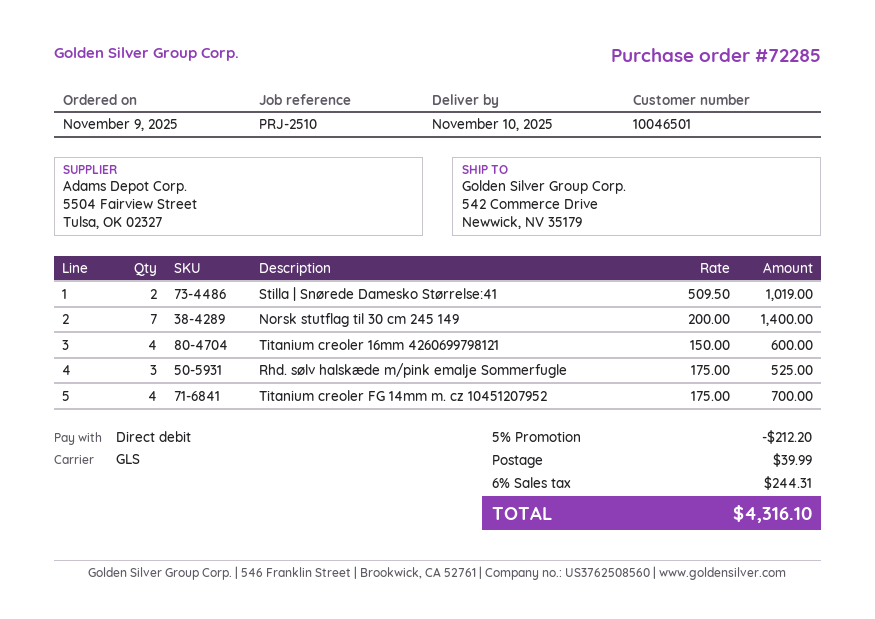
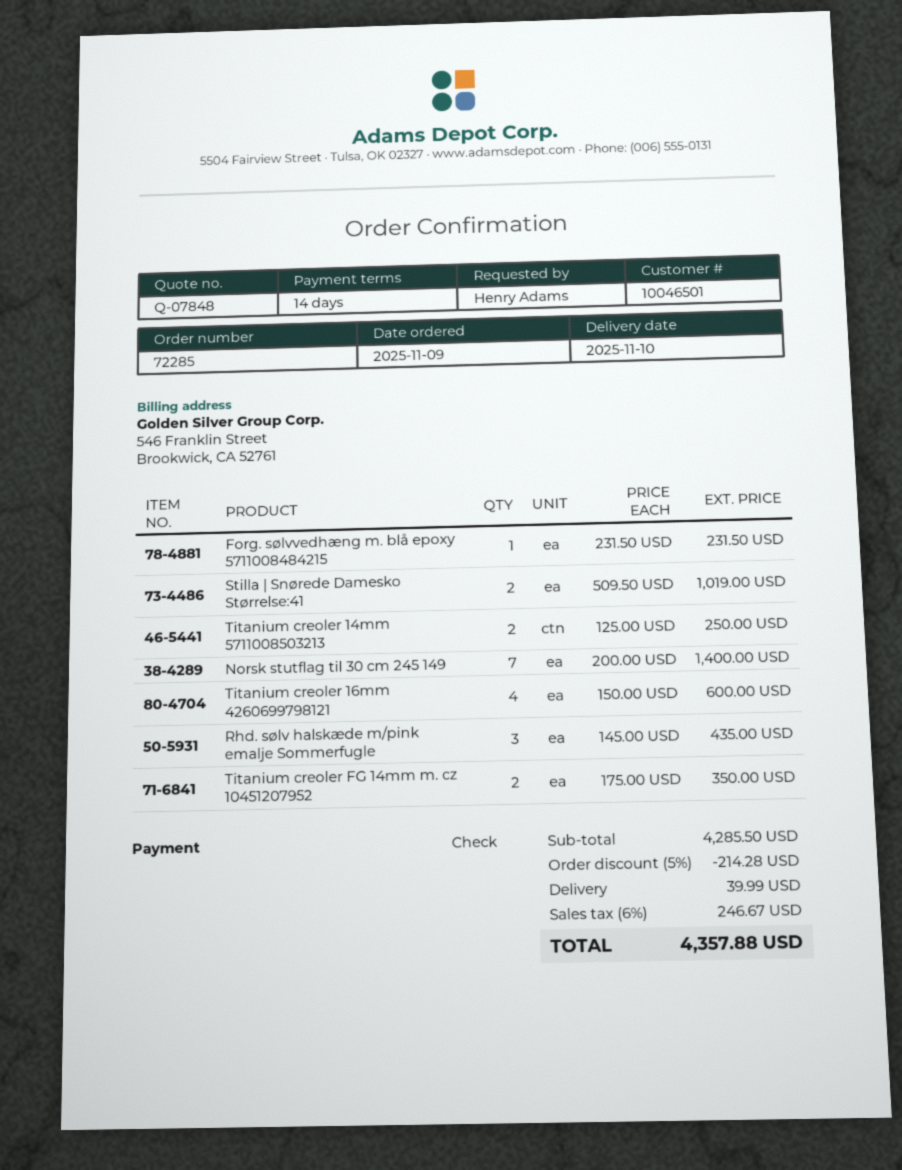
payment method: direct debit -> cheque
Rhd. sølv halskæde m/pink emalje Sommerfugle: 3 x 175.00 = 525.00 -> 3 x 145.00 = 435.00
Titanium creoler FG 14mm m. cz 10451207952: 4 x 175.00 = 700.00 -> 2 x 175.00 = 350.00
Forg. sølvvedhæng m. blå epoxy 5711008484215: none -> 1 x 231.50 = 231.50
Titanium creoler 14mm 5711008503213: none -> 2 x 125.00 = 250.00
discount: 5% = 212.20 -> 5% = 214.28
tax: 6% = 244.31 -> 6% = 246.67
total: 4316.10 -> 4357.88

